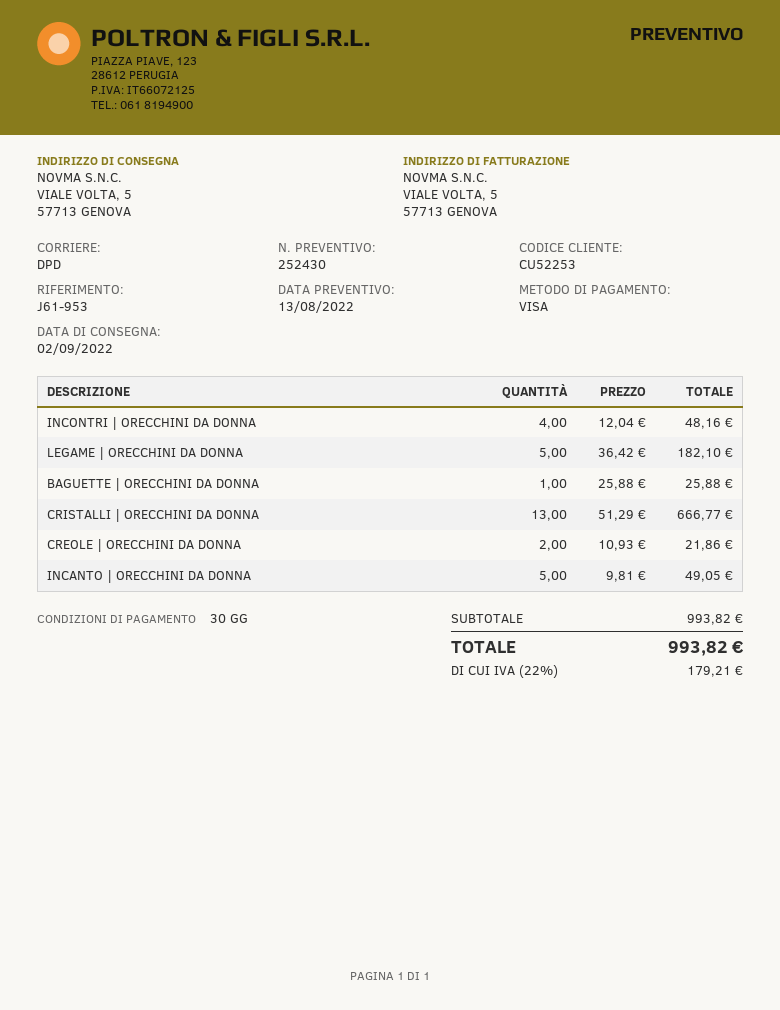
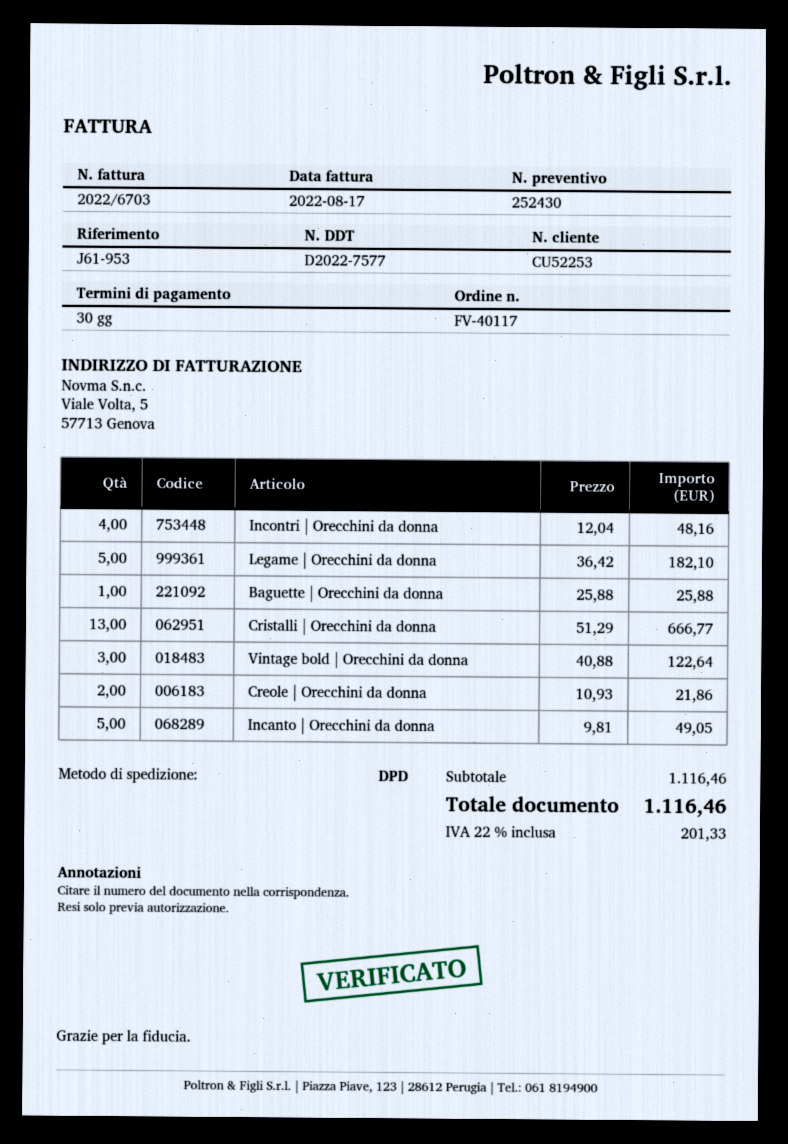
Vintage bold | Orecchini da donna: none -> 3 x 40.88 = 122.64
subtotal: 993.82 -> 1116.46
tax: 22% = 179.21 -> 22% = 201.33
total: 993.82 -> 1116.46

